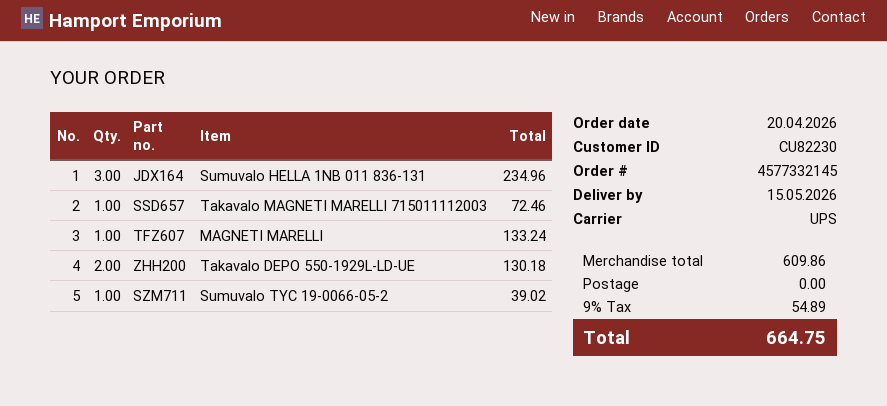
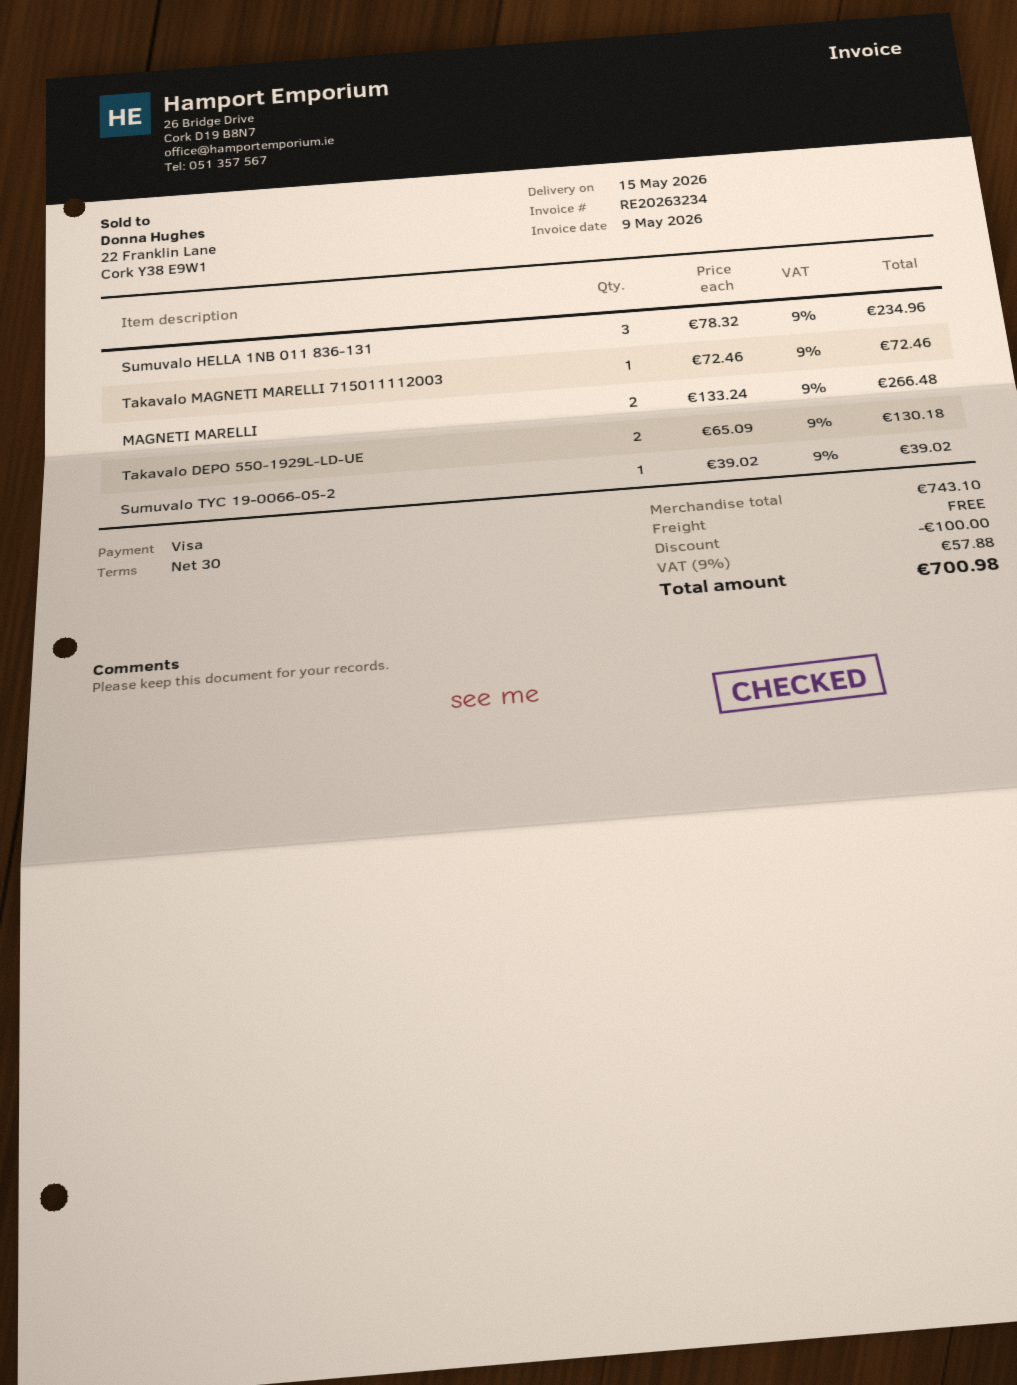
MAGNETI MARELLI: 1 for 133.24 -> 2 for 266.48
subtotal: 609.86 -> 743.10
discount: none -> 100.00
tax: 9% = 54.89 -> 9% = 57.88
total: 664.75 -> 700.98

